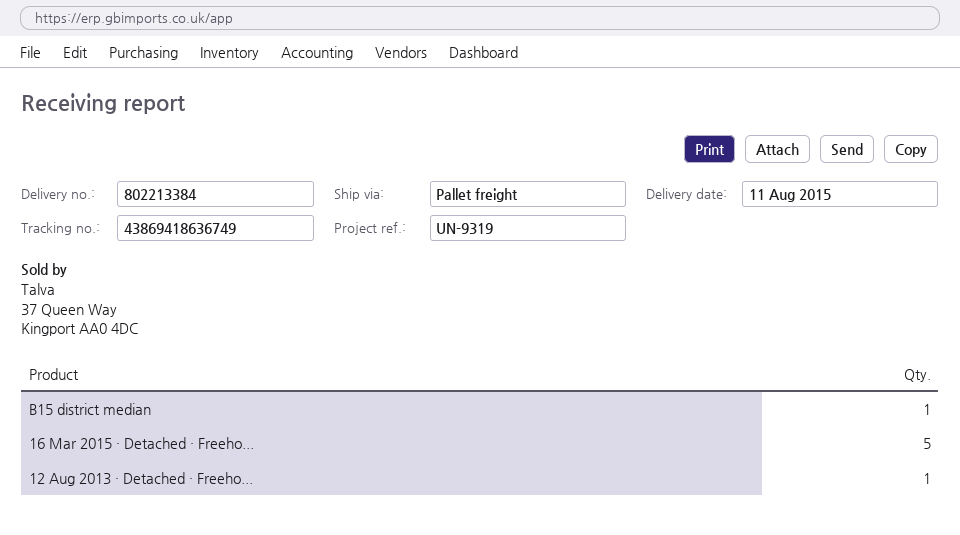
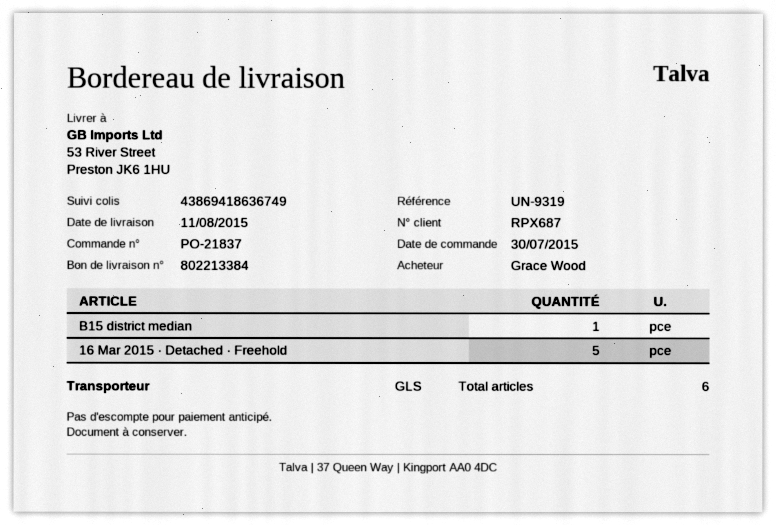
shipping method: pallet freight -> GLS
12 Aug 2013 · Detached · Freeho...: 1 -> none

